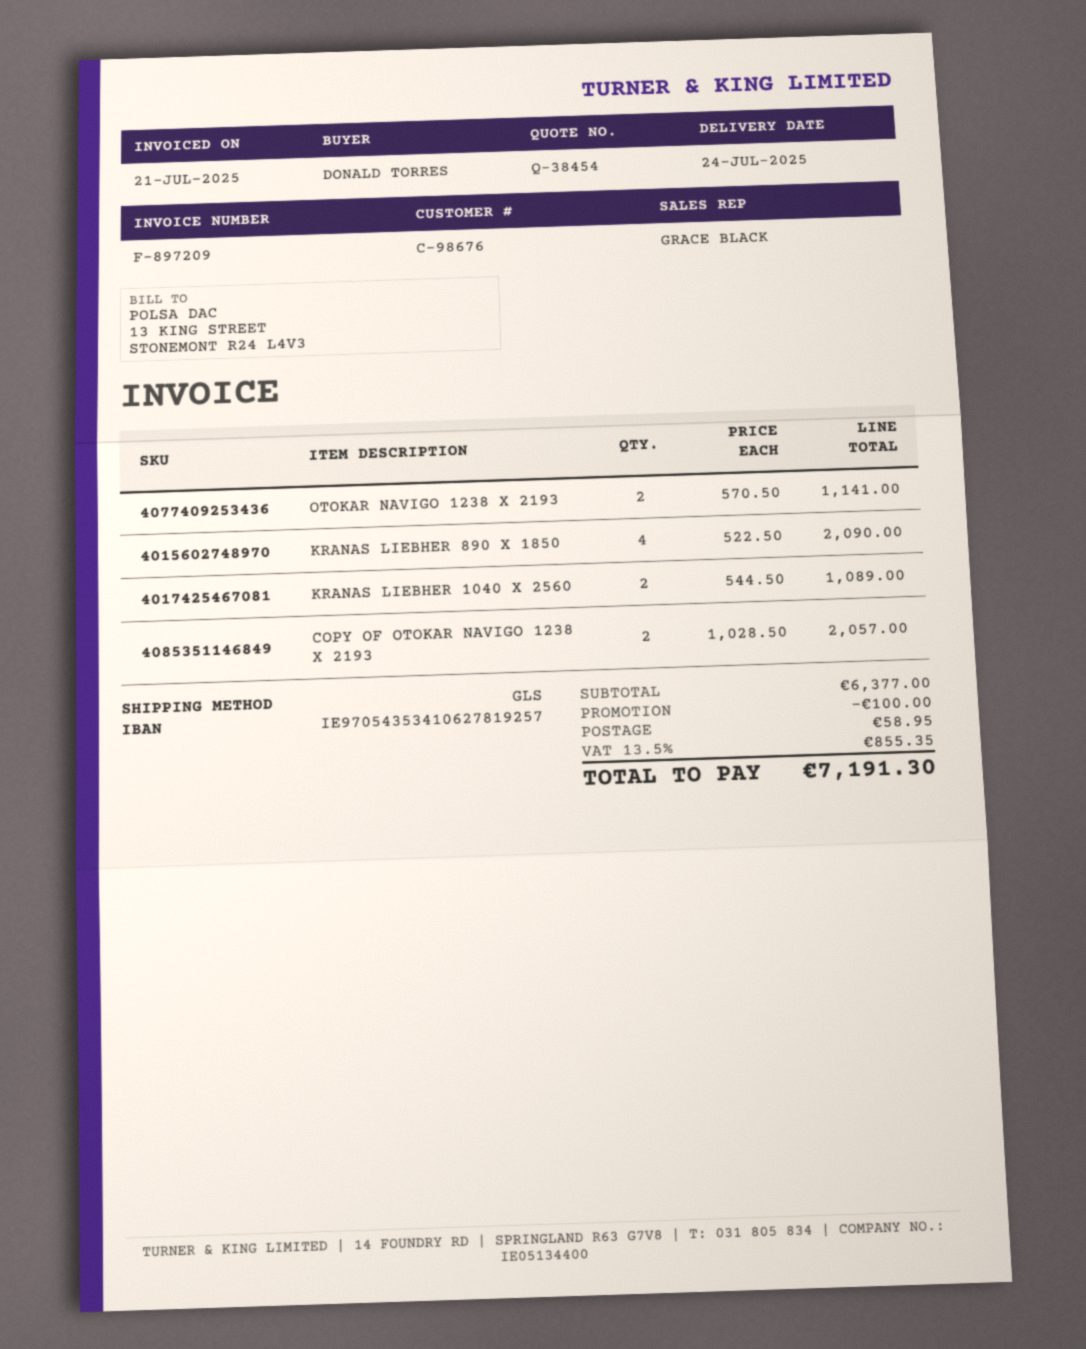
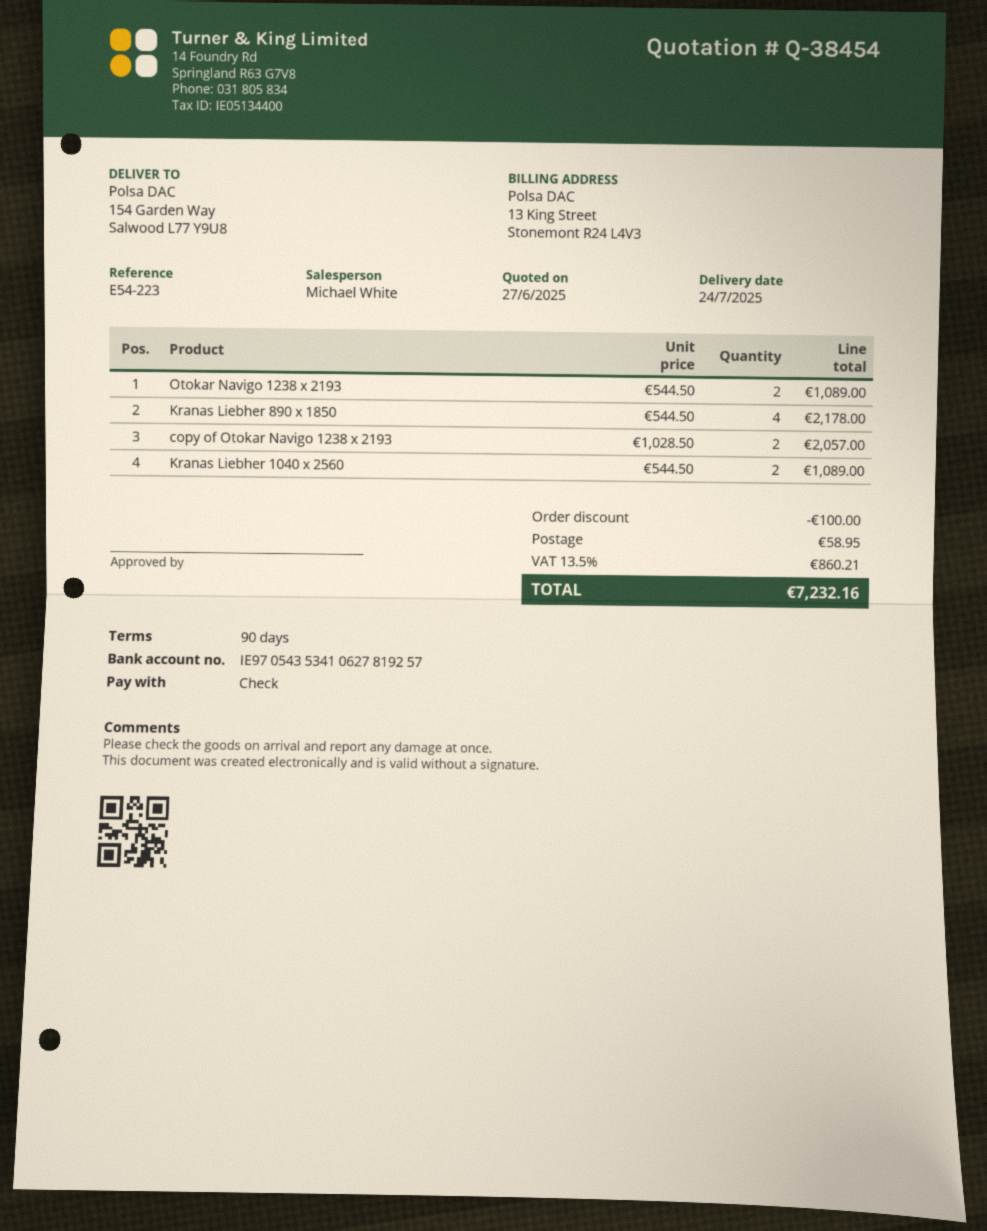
sales rep: GRACE BLACK -> Michael White
OTOKAR NAVIGO 1238 X 2193: 2 x 570.50 = 1141.00 -> 2 x 544.50 = 1089.00
KRANAS LIEBHER 890 X 1850: 4 x 522.50 = 2090.00 -> 4 x 544.50 = 2178.00
tax: 13.5% = 855.35 -> 13.5% = 860.21
total: 7191.30 -> 7232.16

